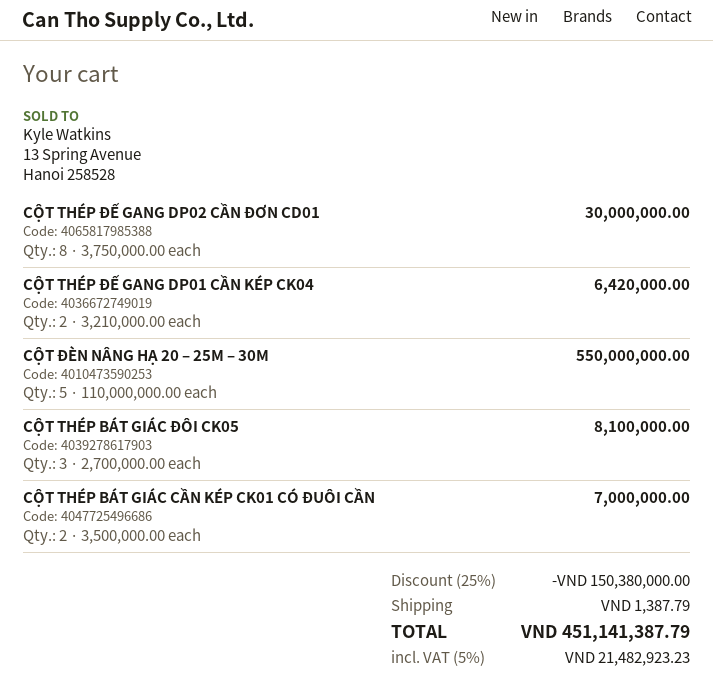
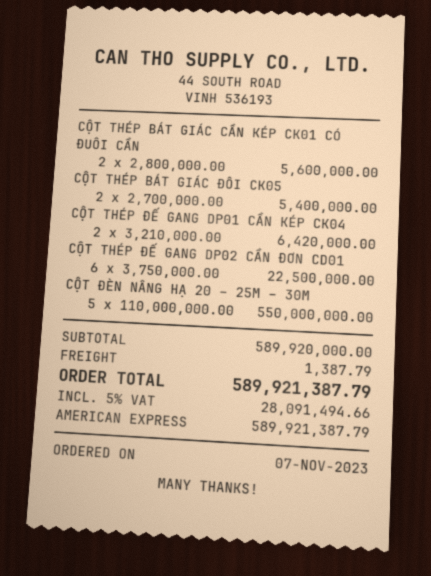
CỘT THÉP ĐẾ GANG DP02 CẦN ĐƠN CD01: 8 x 3750000.00 = 30000000.00 -> 6 x 3750000.00 = 22500000.00
CỘT THÉP BÁT GIÁC ĐÔI CK05: 3 x 2700000.00 = 8100000.00 -> 2 x 2700000.00 = 5400000.00
CỘT THÉP BÁT GIÁC CẦN KÉP CK01 CÓ ĐUÔI CẦN: 2 x 3500000.00 = 7000000.00 -> 2 x 2800000.00 = 5600000.00
discount: 25% = 150380000.00 -> none
tax: 5% = 21482923.23 -> 5% = 28091494.66
total: 451141387.79 -> 589921387.79

